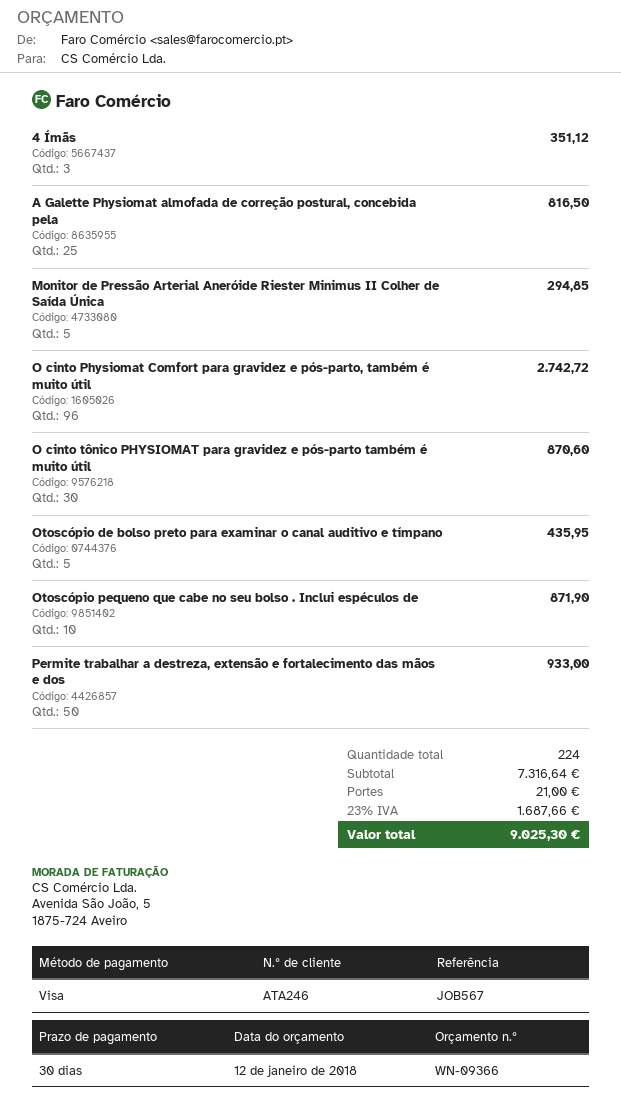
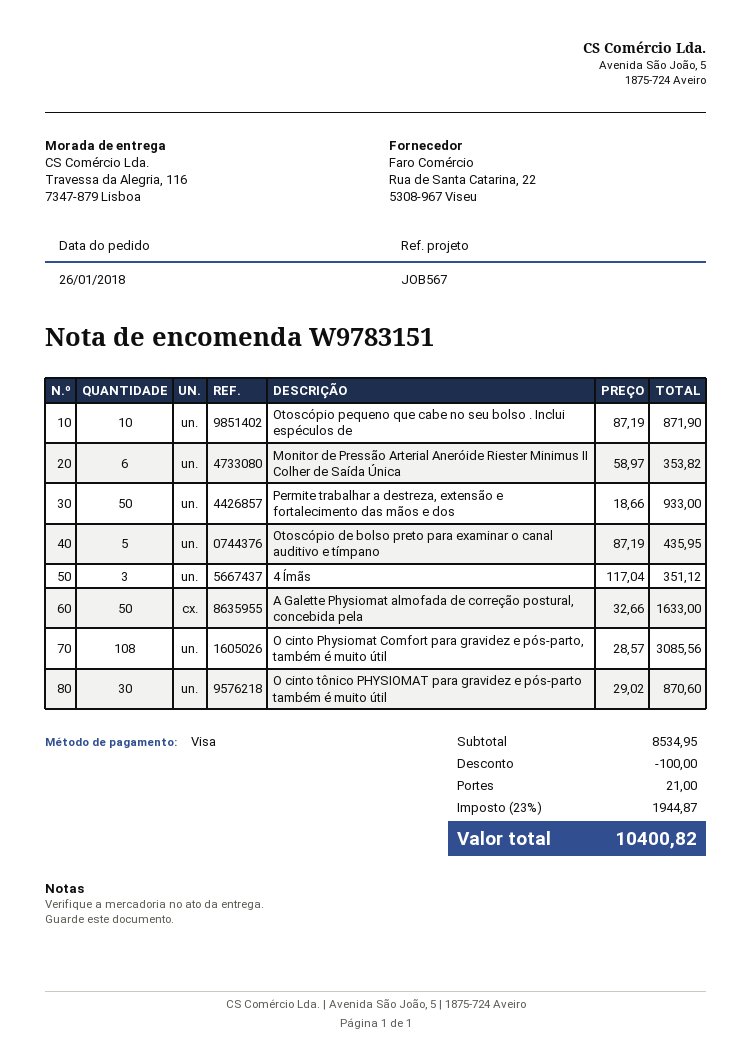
A Galette Physiomat almofada de correção postural, concebida pela: 25 for 816.50 -> 50 for 1633.00
Monitor de Pressão Arterial Aneróide Riester Minimus II Colher de Saída Única: 5 for 294.85 -> 6 for 353.82
O cinto Physiomat Comfort para gravidez e pós-parto, também é muito útil: 96 for 2742.72 -> 108 for 3085.56
subtotal: 7316.64 -> 8534.95
discount: none -> 100.00
tax: 23% = 1687.66 -> 23% = 1944.87
total: 9025.30 -> 10400.82

